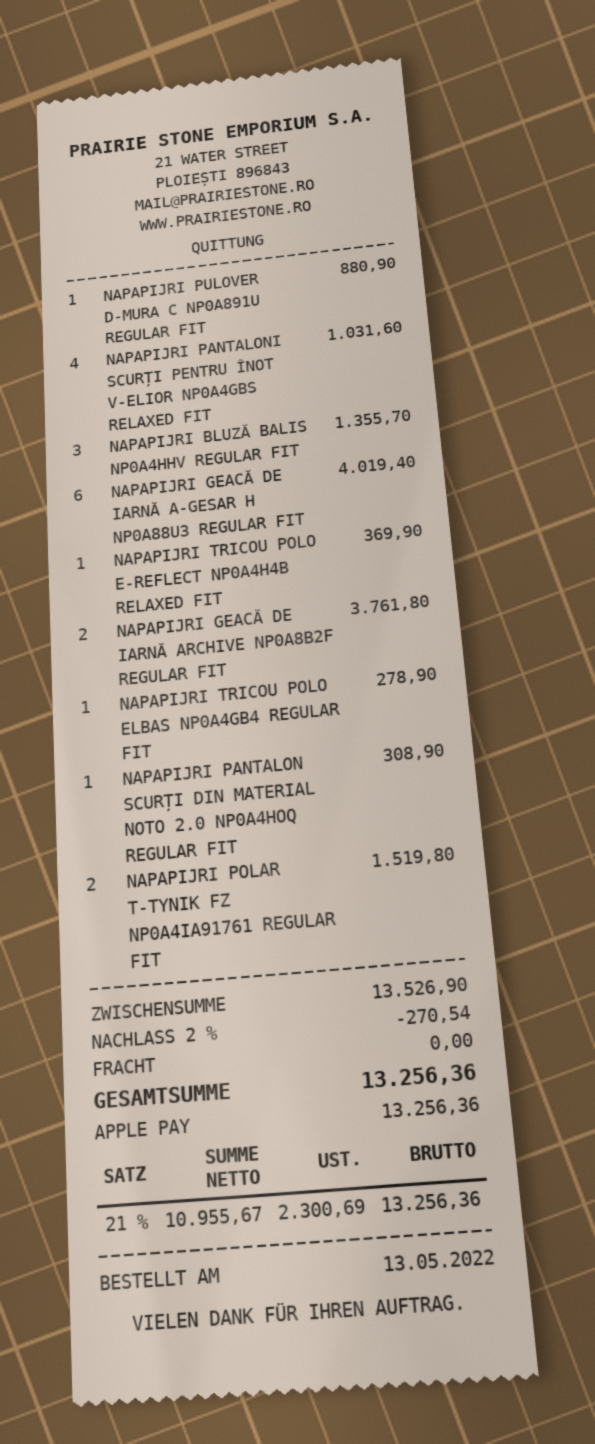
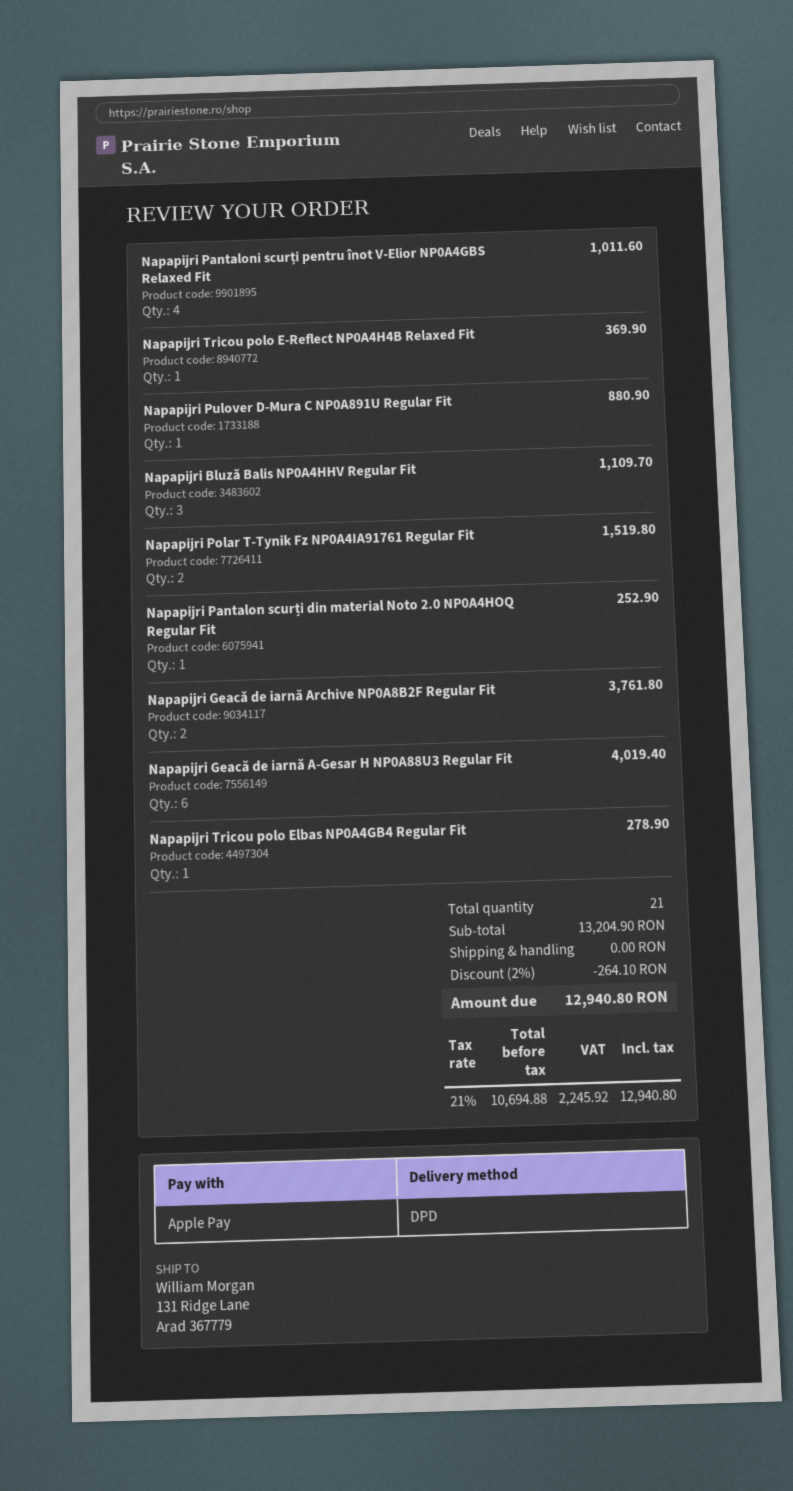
NAPAPIJRI PANTALONI SCURȚI PENTRU ÎNOT V-ELIOR NP0A4GBS RELAXED FIT: 4 for 1031.60 -> 4 for 1011.60
NAPAPIJRI BLUZĂ BALIS NP0A4HHV REGULAR FIT: 3 for 1355.70 -> 3 for 1109.70
NAPAPIJRI PANTALON SCURȚI DIN MATERIAL NOTO 2.0 NP0A4HOQ REGULAR FIT: 1 for 308.90 -> 1 for 252.90
subtotal: 13526.90 -> 13204.90
discount: 2% = 270.54 -> 2% = 264.10
net: 10955.67 -> 10694.88
tax: 21% = 2300.69 -> 21% = 2245.92
total: 13256.36 -> 12940.80

